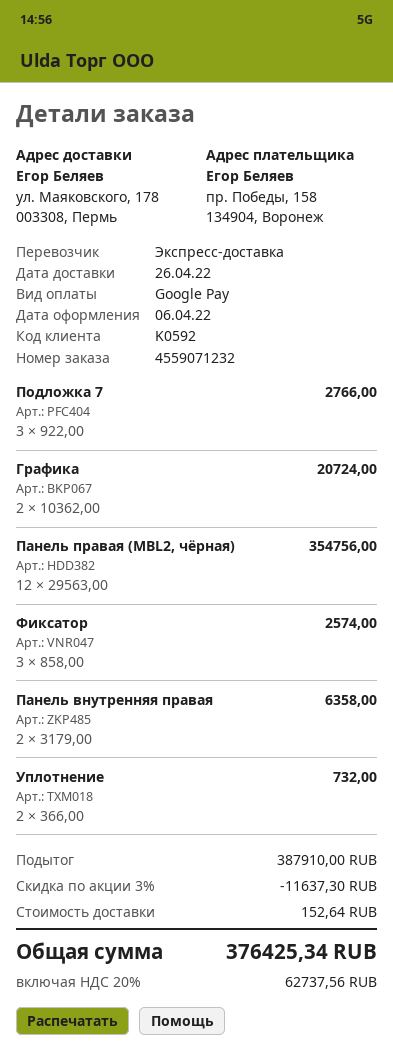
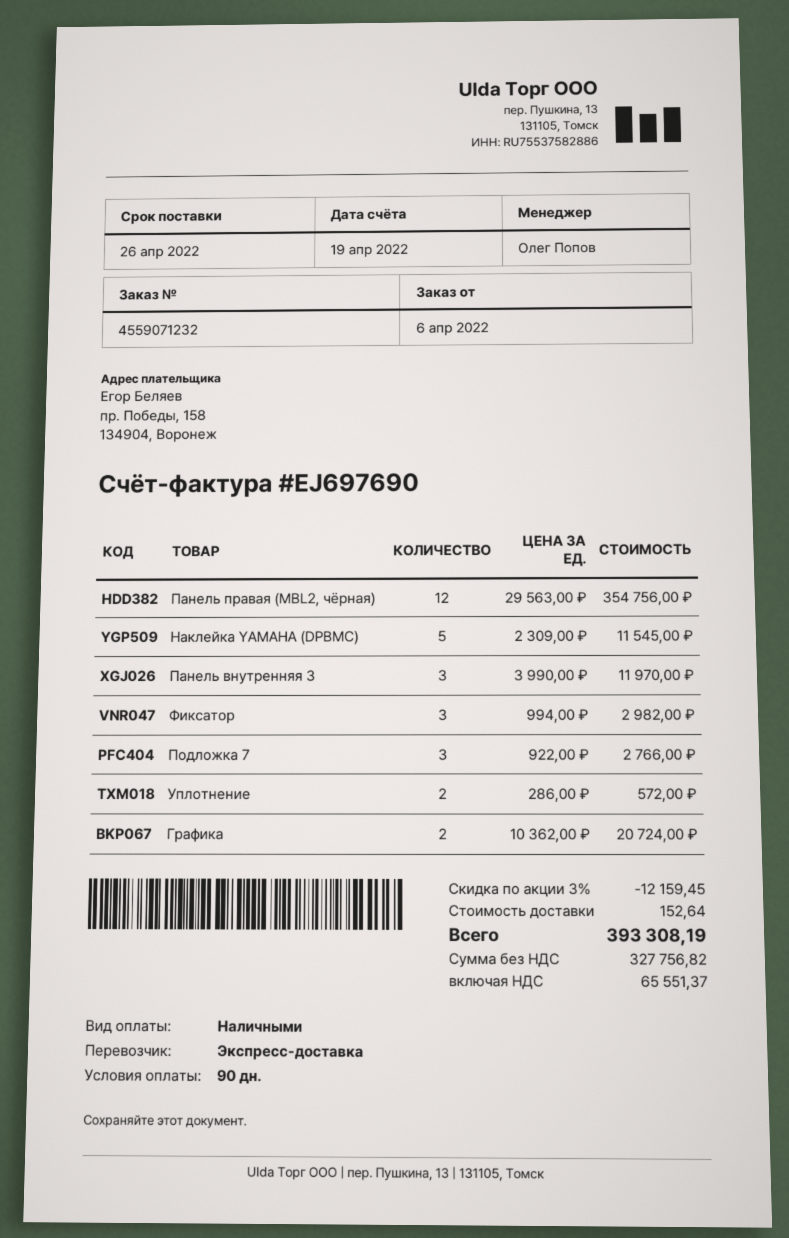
payment method: Google Pay -> cash
Фиксатор: 3 x 858.00 = 2574.00 -> 3 x 994.00 = 2982.00
Панель внутренняя правая: 2 x 3179.00 = 6358.00 -> none
Уплотнение: 2 x 366.00 = 732.00 -> 2 x 286.00 = 572.00
Наклейка YAMAHA (DPBMC): none -> 5 x 2309.00 = 11545.00
Панель внутренняя 3: none -> 3 x 3990.00 = 11970.00
discount: 3% = 11637.30 -> 3% = 12159.45
tax: 62737.56 -> 65551.37
total: 376425.34 -> 393308.19

